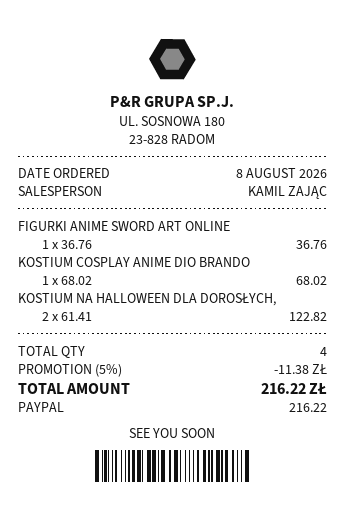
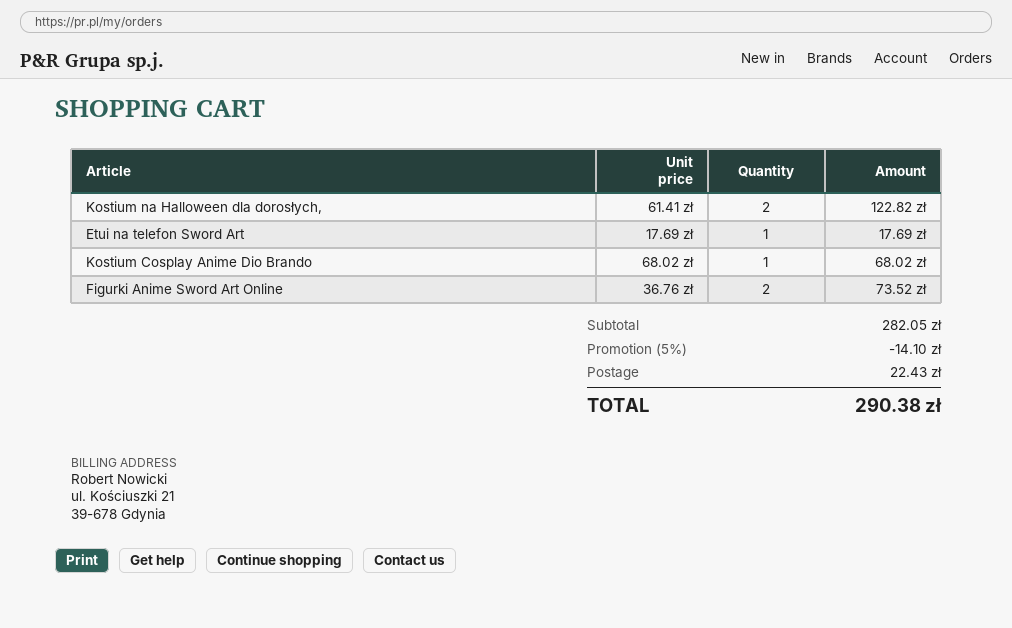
FIGURKI ANIME SWORD ART ONLINE: 1 x 36.76 = 36.76 -> 2 x 36.76 = 73.52
Etui na telefon Sword Art: none -> 1 x 17.69 = 17.69
discount: 5% = 11.38 -> 5% = 14.10
shipping: none -> 22.43
total: 216.22 -> 290.38

